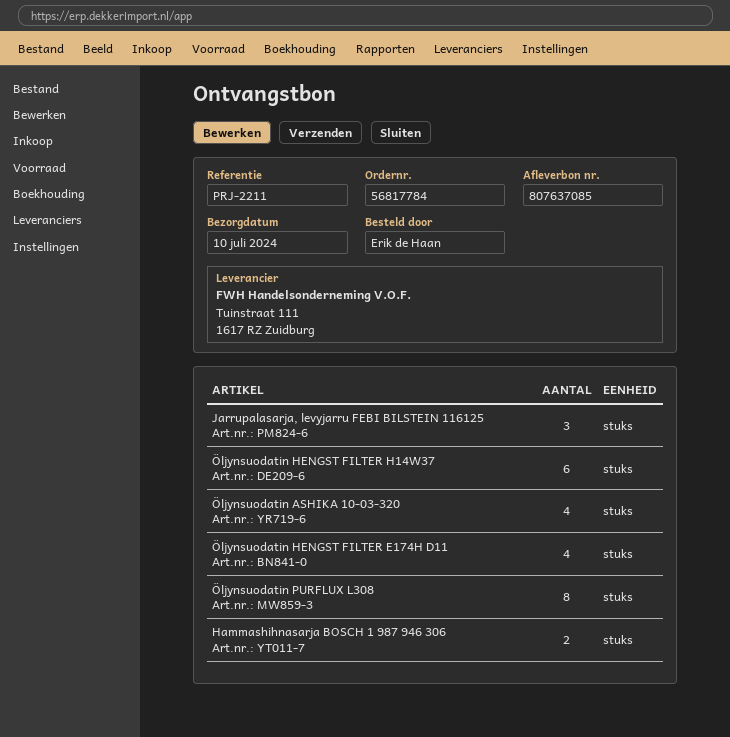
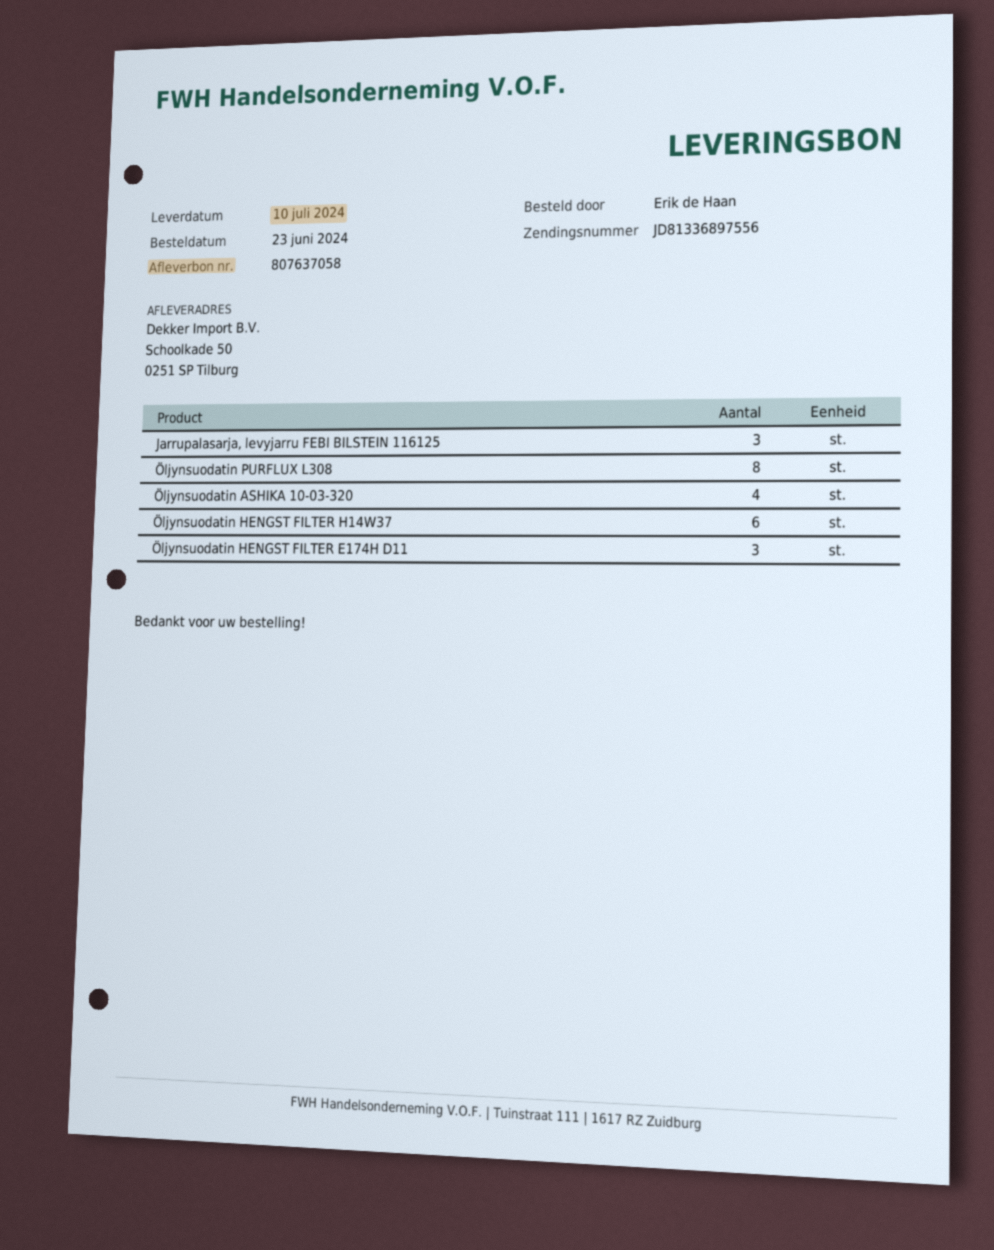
delivery note number: 807637085 -> 807637058
Öljynsuodatin HENGST FILTER E174H D11: 4 -> 3
Hammashihnasarja BOSCH 1 987 946 306: 2 -> none

